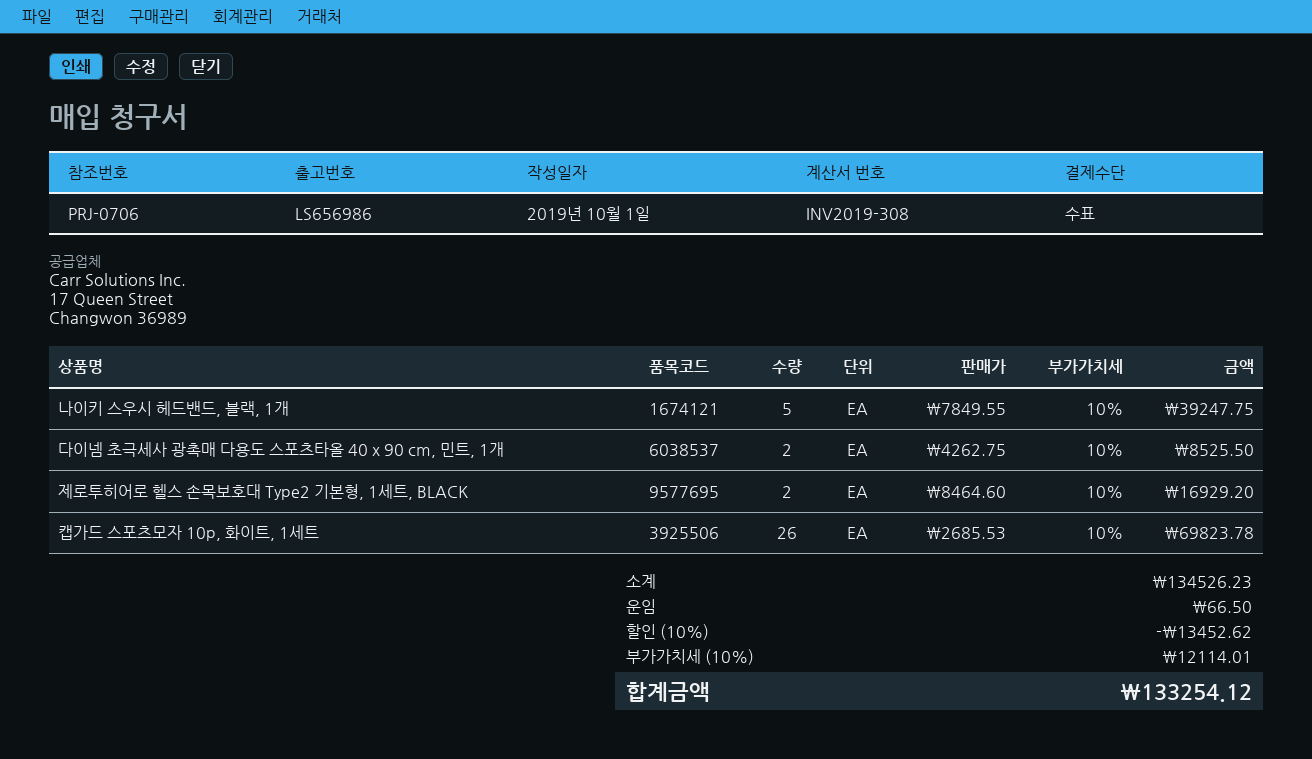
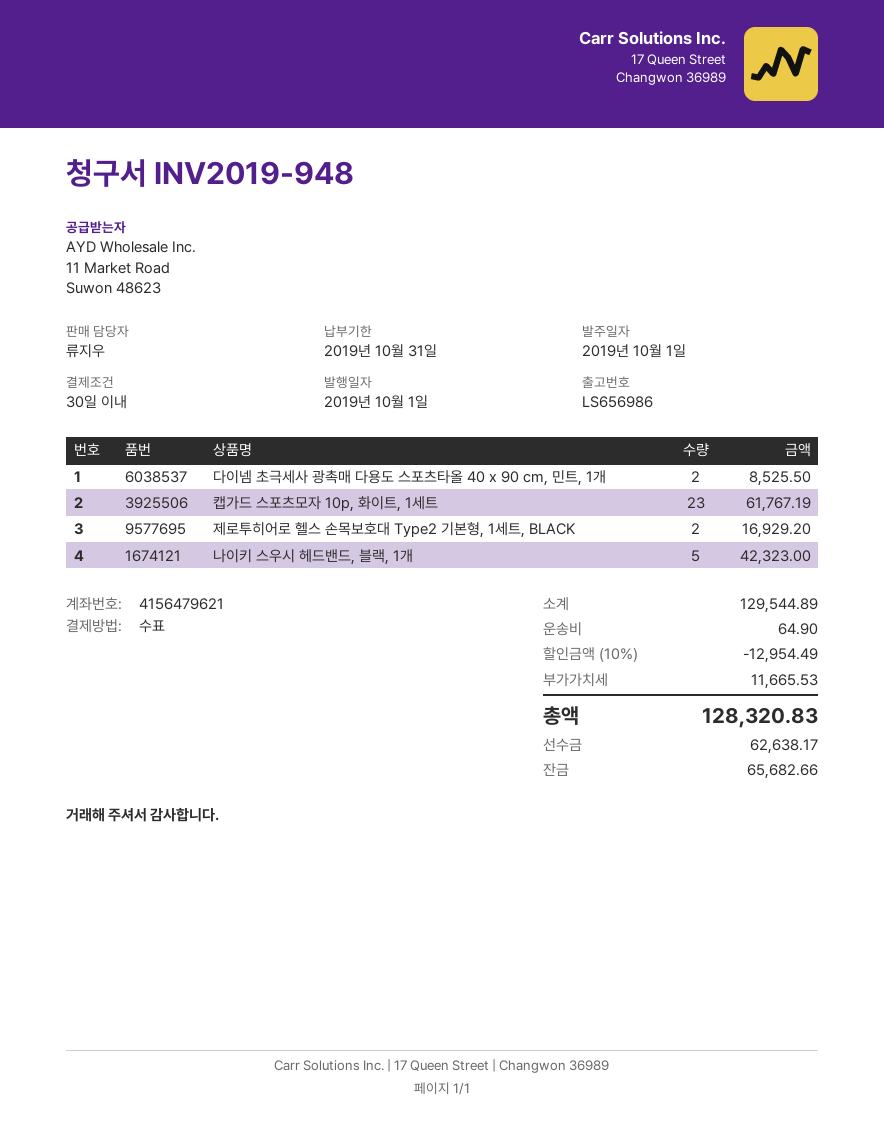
invoice number: INV2019-308 -> INV2019-948
나이키 스우시 헤드밴드, 블랙, 1개: 5 for 39247.75 -> 5 for 42323.00
캡가드 스포츠모자 10p, 화이트, 1세트: 26 for 69823.78 -> 23 for 61767.19
subtotal: 134526.23 -> 129544.89
discount: 10% = 13452.62 -> 10% = 12954.49
shipping: 66.50 -> 64.90
tax: 12114.01 -> 11665.53
total: 133254.12 -> 128320.83

